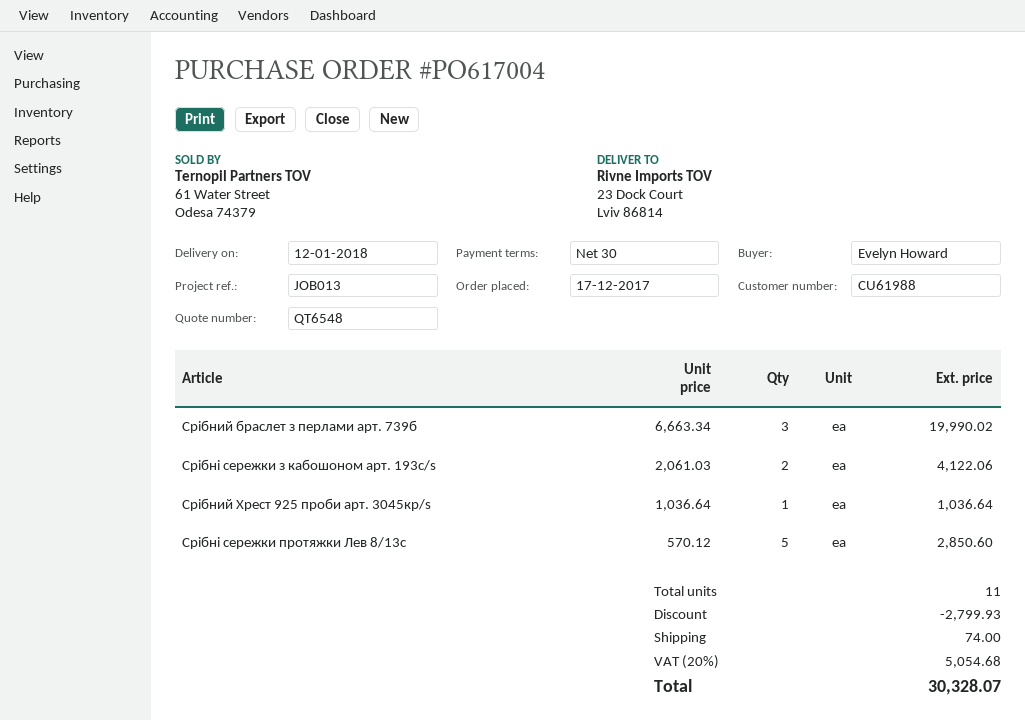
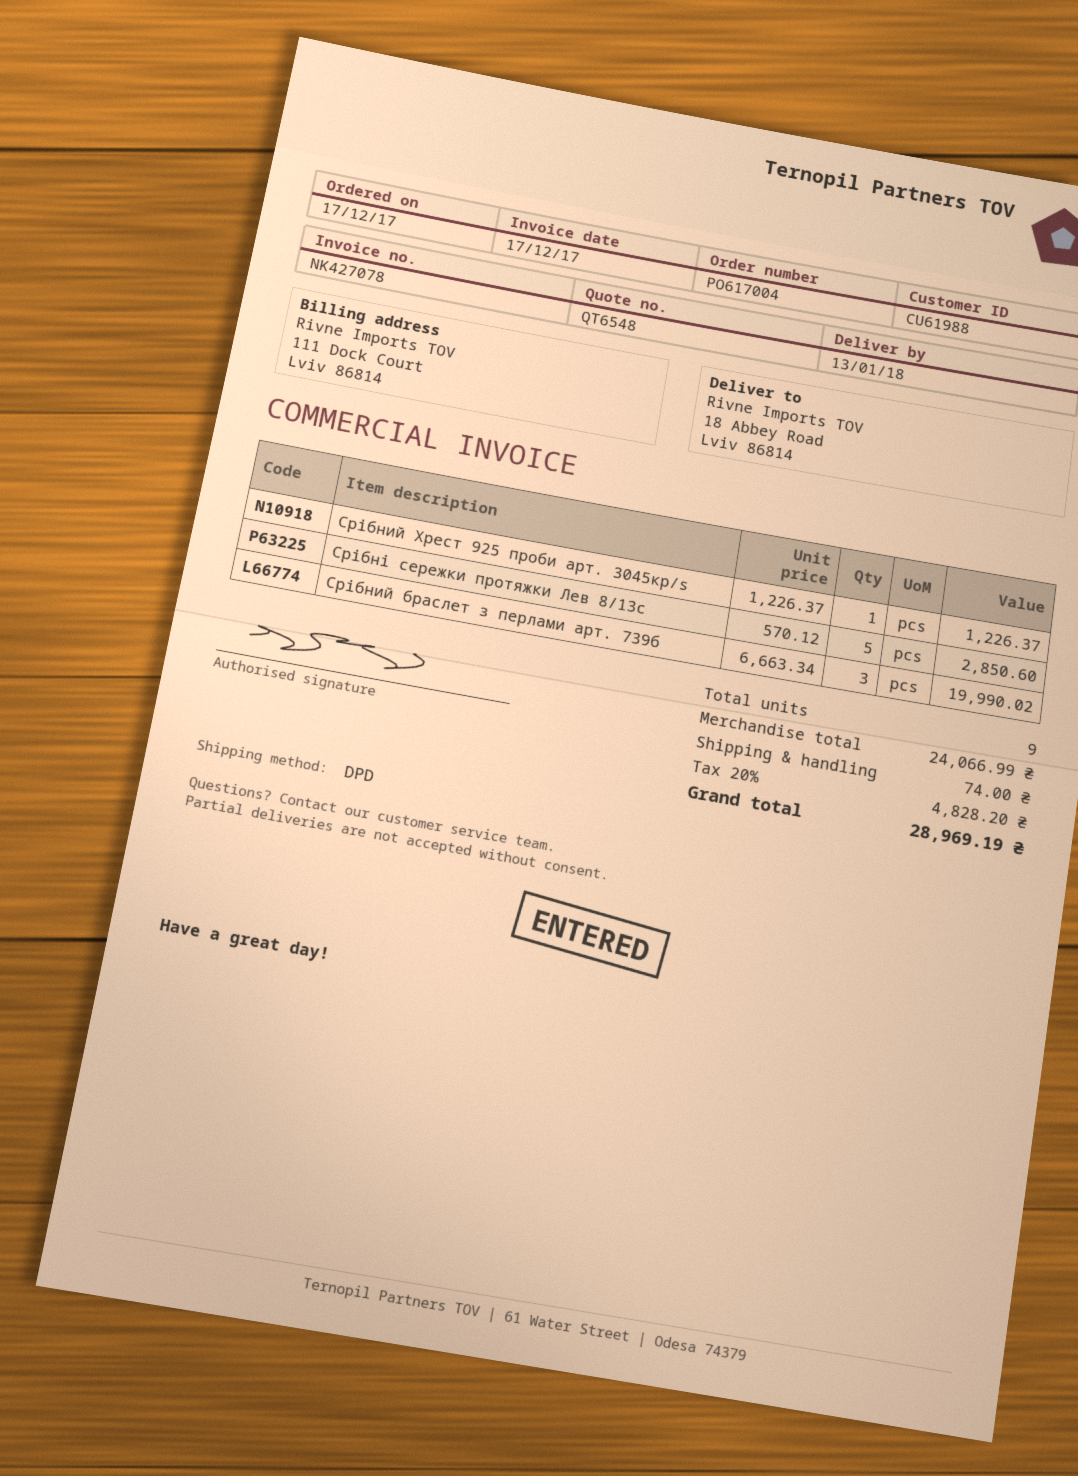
delivery date: 2018-01-12 -> 2018-01-13
ship to: 23 Dock Court, Lviv 86814 -> 18 Abbey Road, Lviv 86814
Срібні сережки з кабошоном арт. 193с/s: 2 x 2061.03 = 4122.06 -> none
Срібний Хрест 925 проби арт. 3045кр/s: 1 x 1036.64 = 1036.64 -> 1 x 1226.37 = 1226.37
total quantity: 11 -> 9
discount: 2799.93 -> none
tax: 20% = 5054.68 -> 20% = 4828.20
total: 30328.07 -> 28969.19

